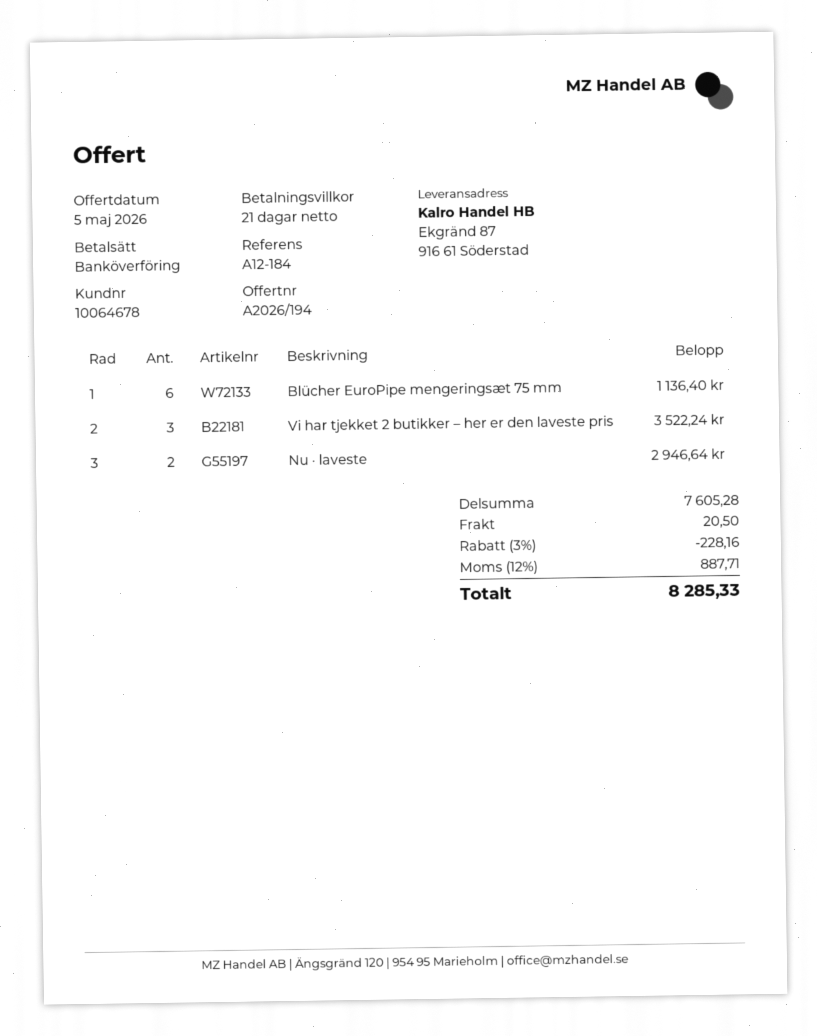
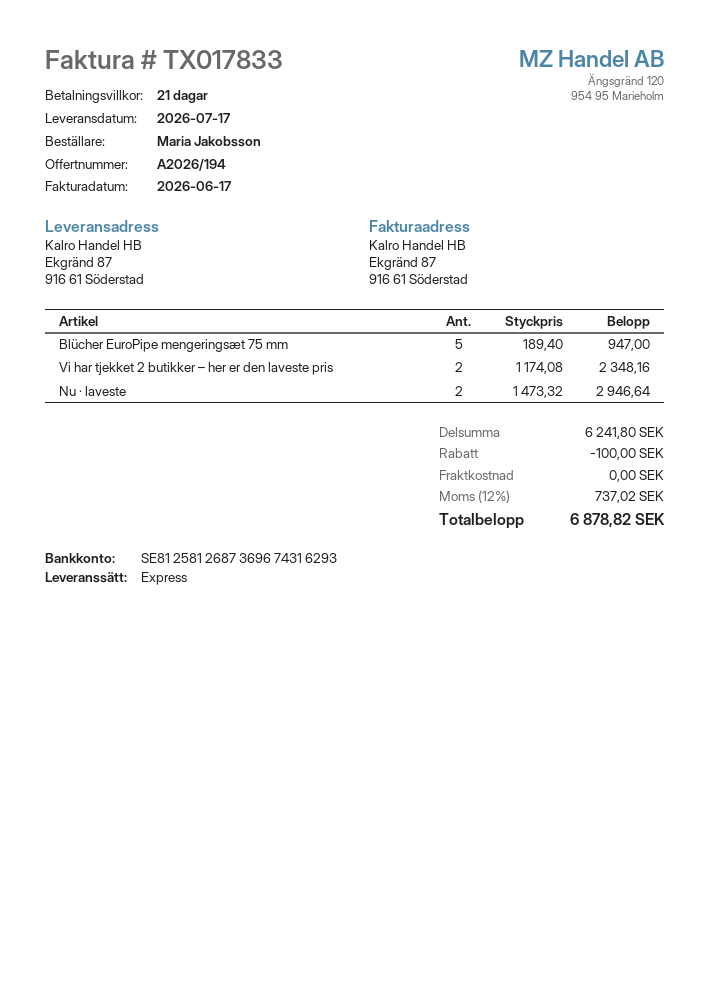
Blücher EuroPipe mengeringsæt 75 mm: 6 for 1136.40 -> 5 for 947.00
Vi har tjekket 2 butikker – her er den laveste pris: 3 for 3522.24 -> 2 for 2348.16
subtotal: 7605.28 -> 6241.80
discount: 228.16 -> 100.00
shipping: 20.50 -> 0.00
tax: 12% = 887.71 -> 12% = 737.02
total: 8285.33 -> 6878.82

